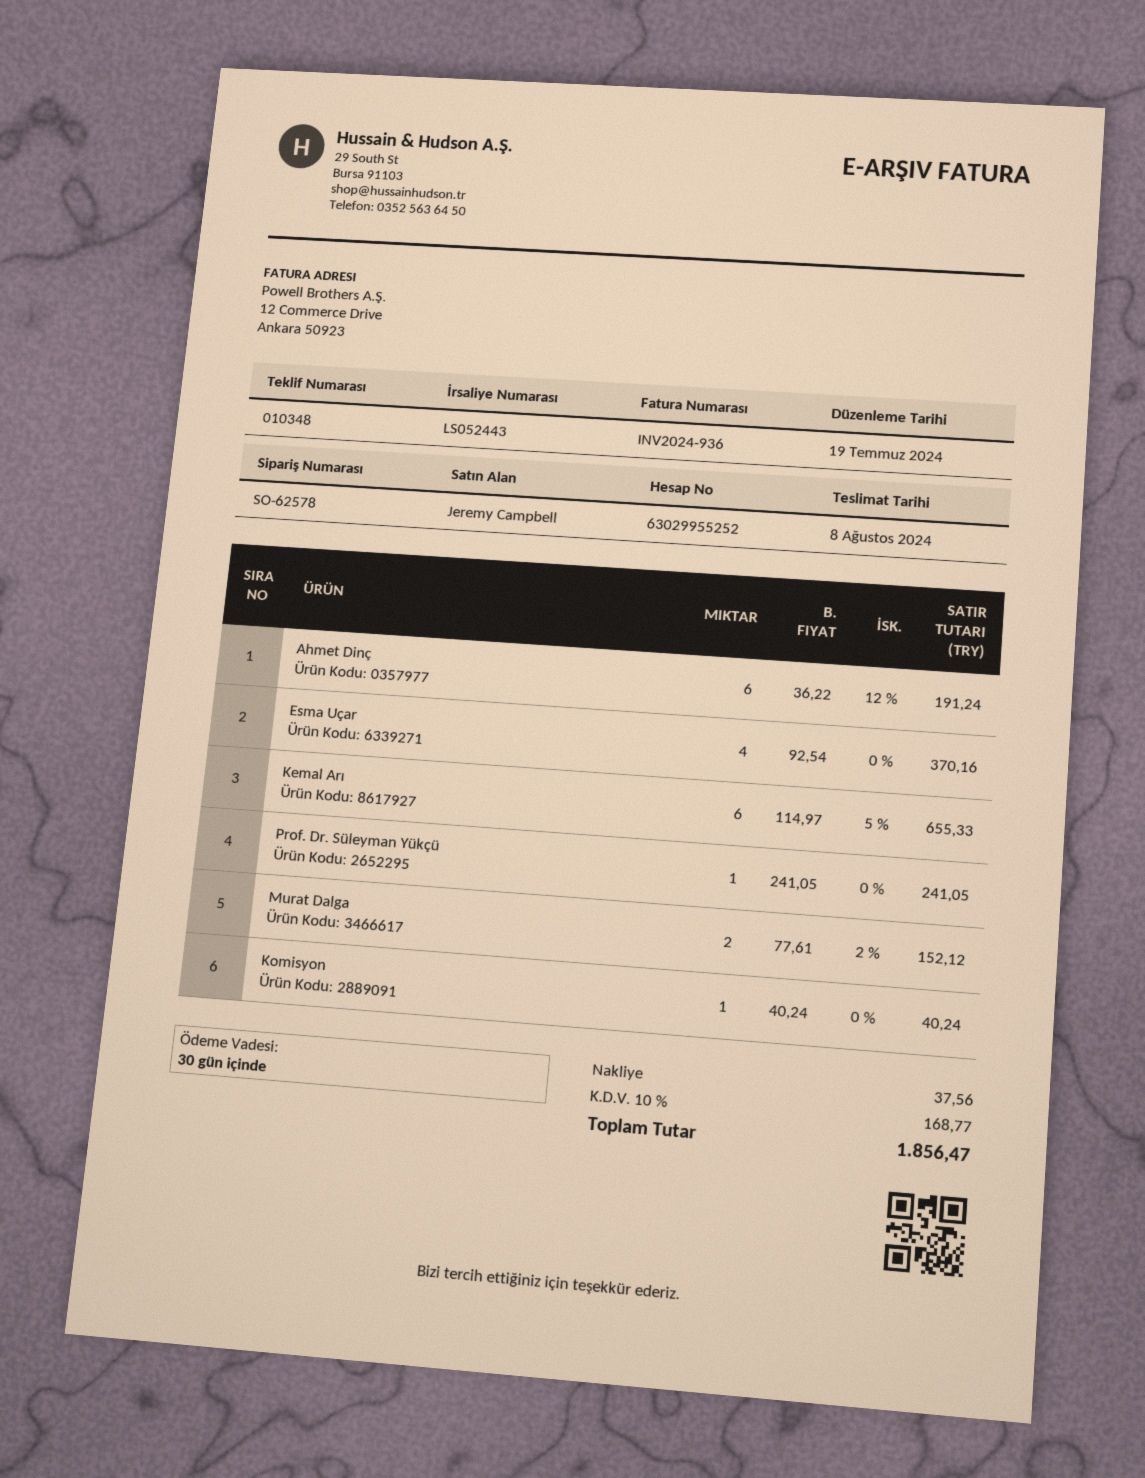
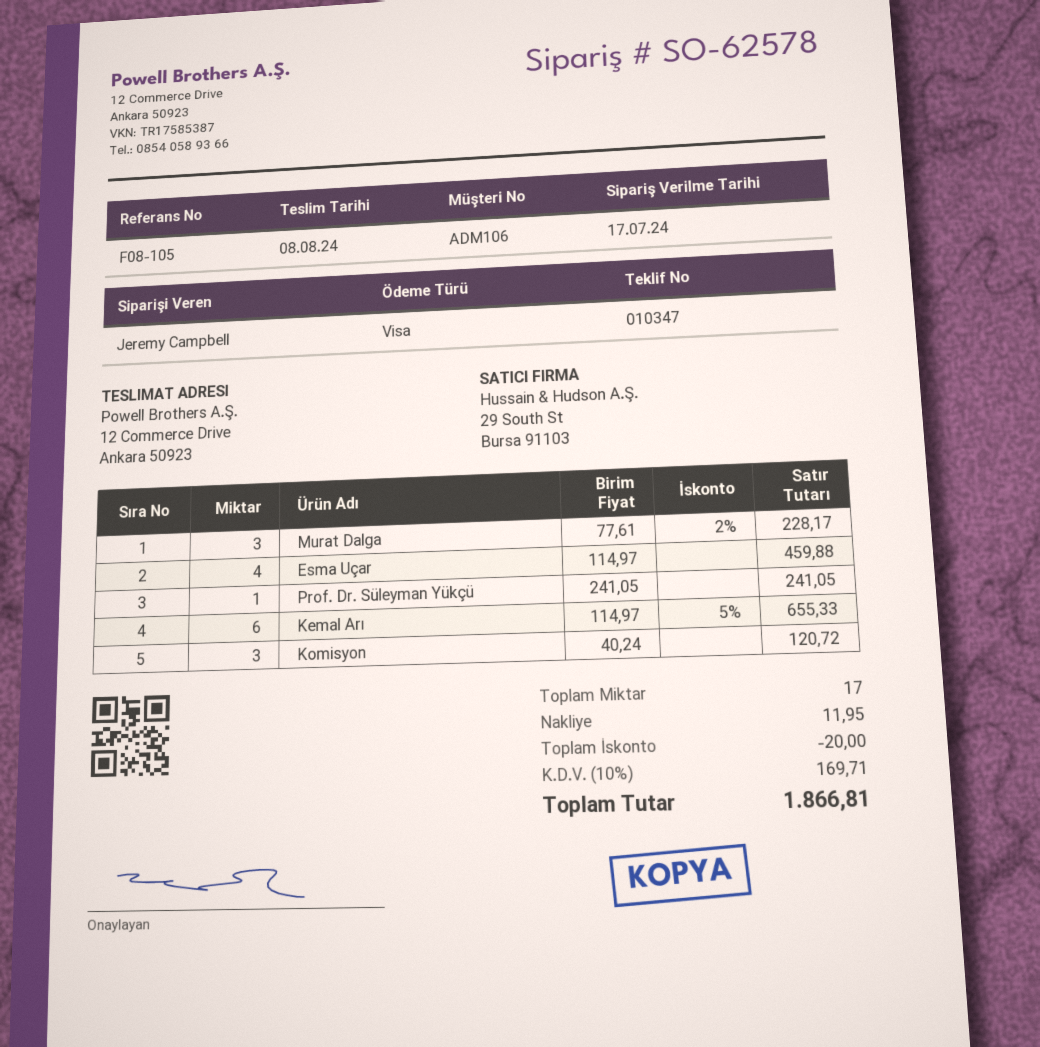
quote number: 010348 -> 010347
Ahmet Dinç: 6 x 36.22 - 12% = 191.24 -> none
Esma Uçar: 4 x 92.54 = 370.16 -> 4 x 114.97 = 459.88
Murat Dalga: 2 x 77.61 - 2% = 152.12 -> 3 x 77.61 - 2% = 228.17
Komisyon: 1 x 40.24 = 40.24 -> 3 x 40.24 = 120.72
discount: none -> 20.00
shipping: 37.56 -> 11.95
tax: 10% = 168.77 -> 10% = 169.71
total: 1856.47 -> 1866.81

